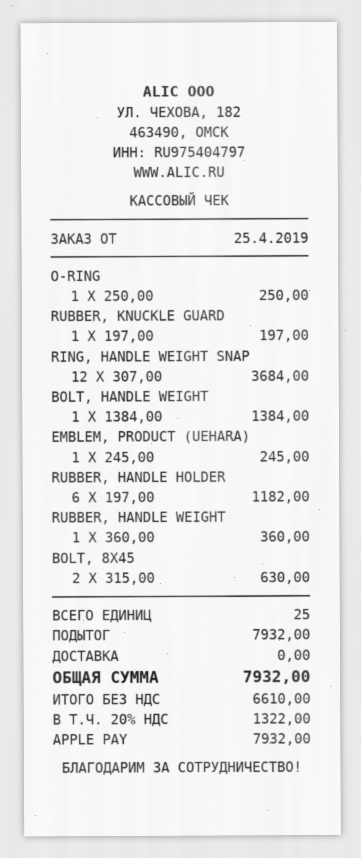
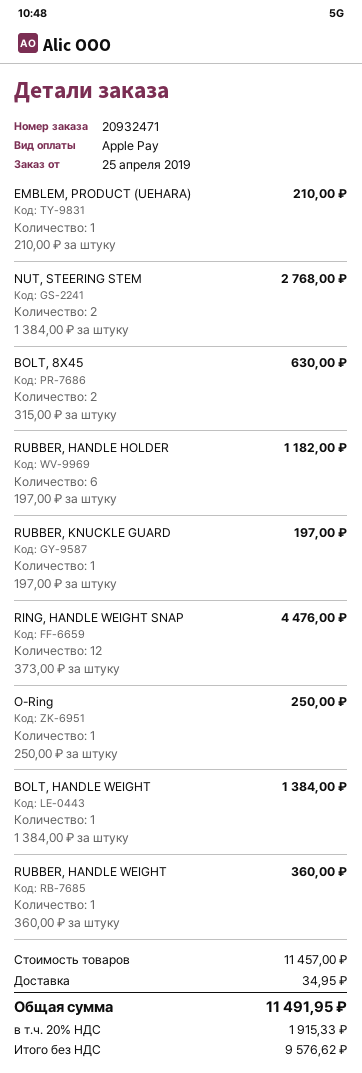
RING, HANDLE WEIGHT SNAP: 12 x 307.00 = 3684.00 -> 12 x 373.00 = 4476.00
EMBLEM, PRODUCT (UEHARA): 1 x 245.00 = 245.00 -> 1 x 210.00 = 210.00
NUT, STEERING STEM: none -> 2 x 1384.00 = 2768.00
subtotal: 7932.00 -> 11457.00
shipping: 0.00 -> 34.95
net: 6610.00 -> 9576.62
tax: 20% = 1322.00 -> 20% = 1915.33
total: 7932.00 -> 11491.95

